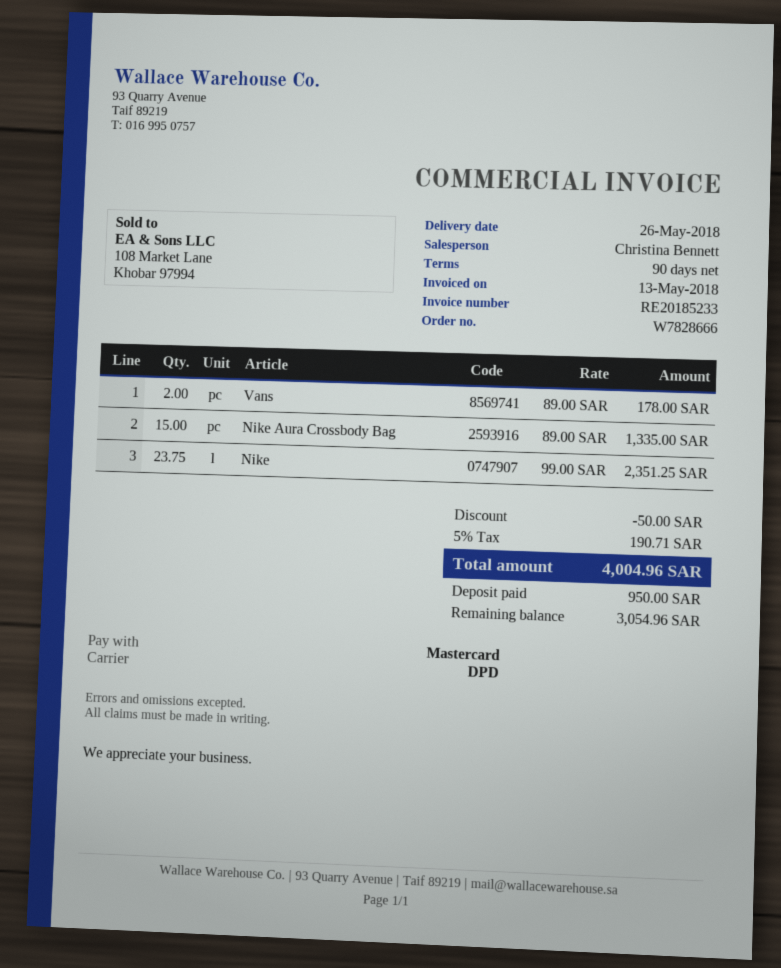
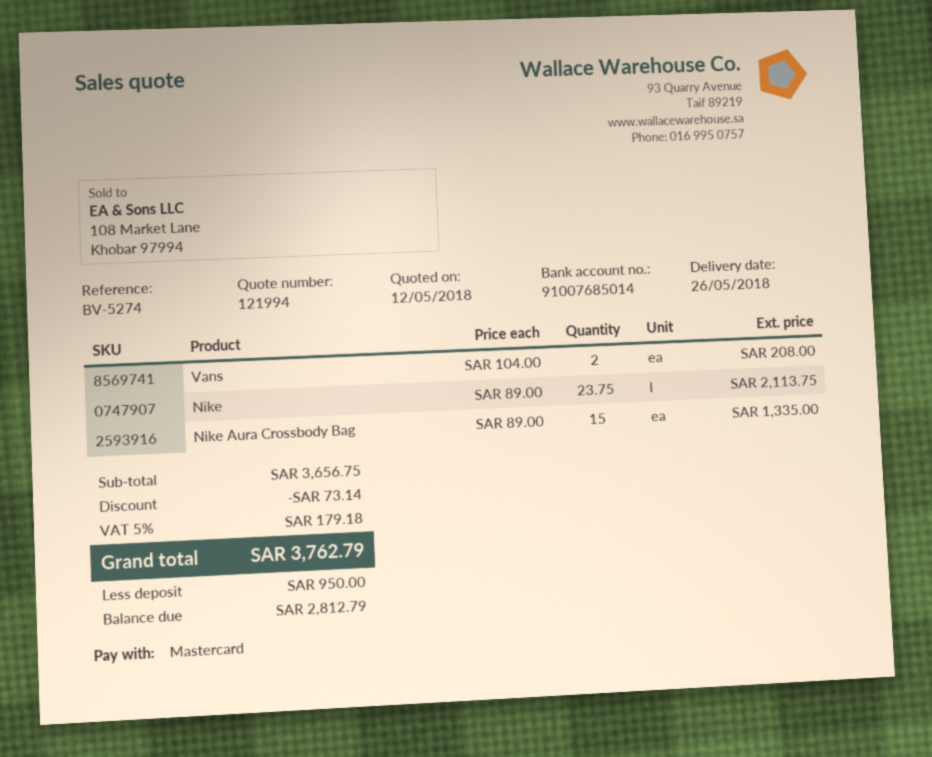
Vans: 2 x 89.00 = 178.00 -> 2 x 104.00 = 208.00
Nike: 23.75 x 99.00 = 2351.25 -> 23.75 x 89.00 = 2113.75
discount: 50.00 -> 73.14
tax: 5% = 190.71 -> 5% = 179.18
total: 4004.96 -> 3762.79
balance: 3054.96 -> 2812.79

